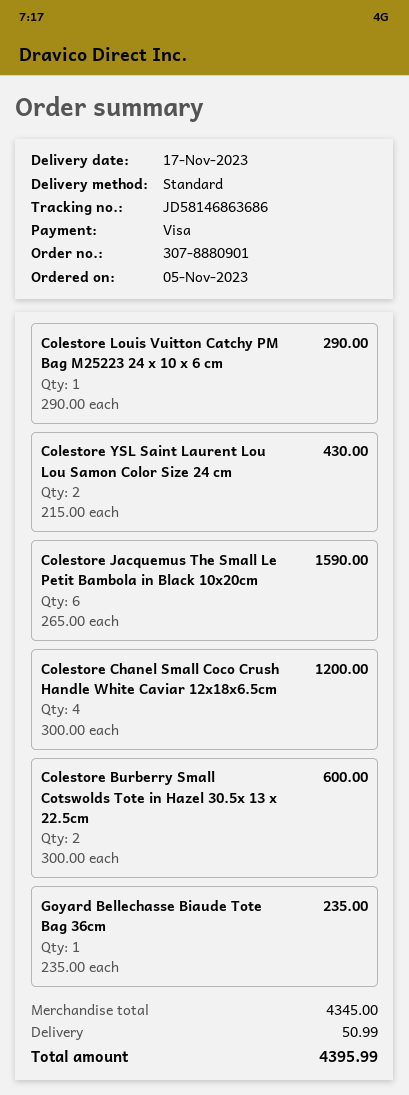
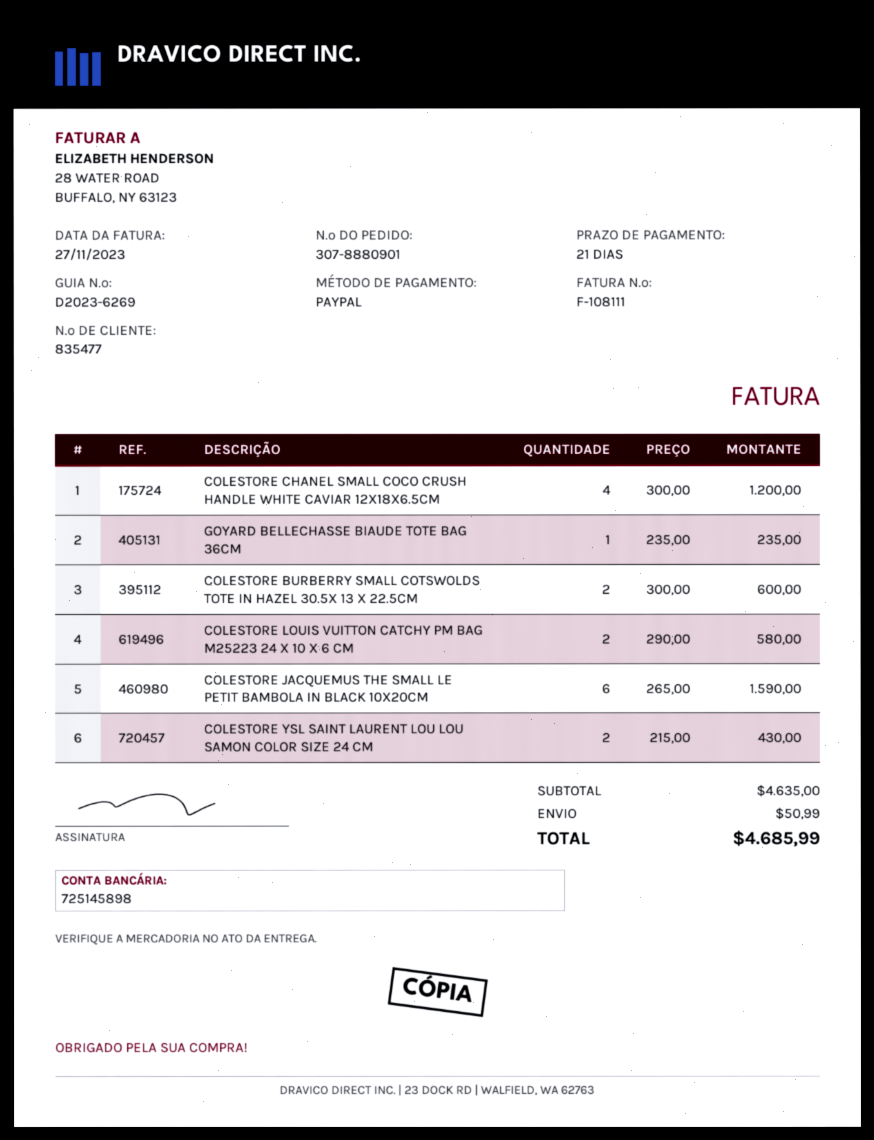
payment method: Visa -> PayPal
Colestore Louis Vuitton Catchy PM Bag M25223 24 x 10 x 6 cm: 1 x 290.00 = 290.00 -> 2 x 290.00 = 580.00
subtotal: 4345.00 -> 4635.00
total: 4395.99 -> 4685.99

